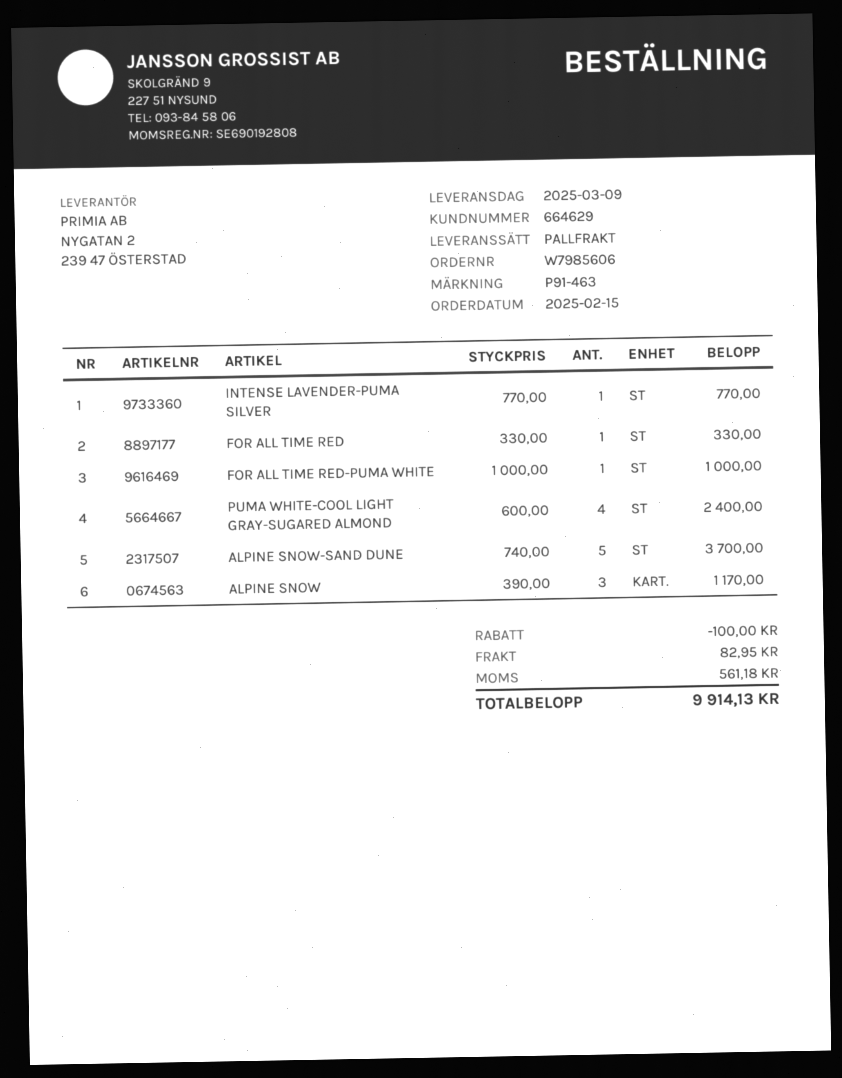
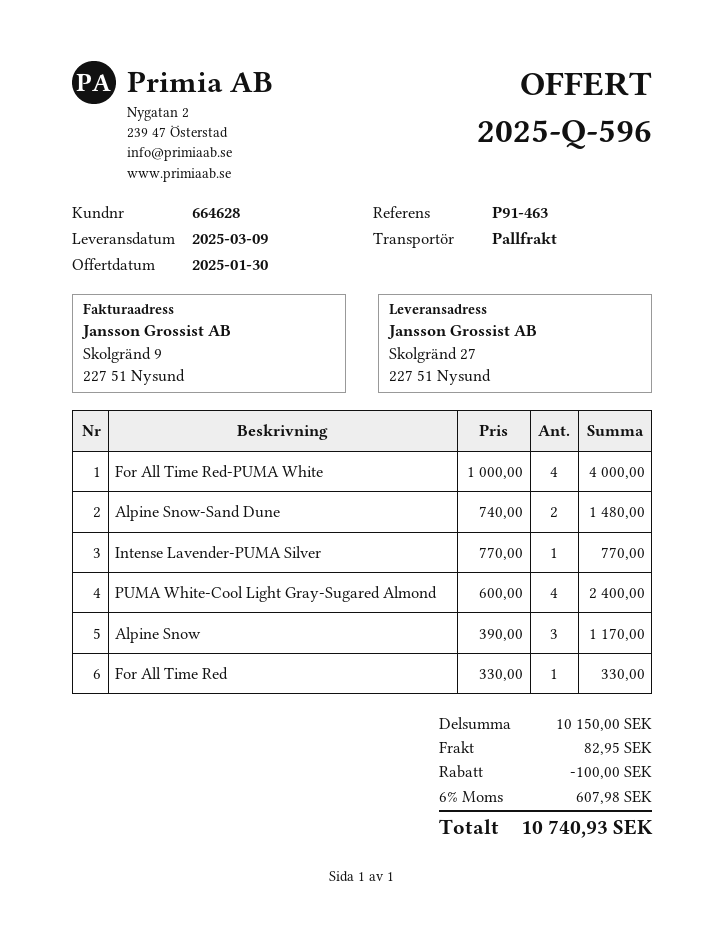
customer number: 664629 -> 664628
FOR ALL TIME RED-PUMA WHITE: 1 x 1000.00 = 1000.00 -> 4 x 1000.00 = 4000.00
ALPINE SNOW-SAND DUNE: 5 x 740.00 = 3700.00 -> 2 x 740.00 = 1480.00
tax: 561.18 -> 607.98
total: 9914.13 -> 10740.93

